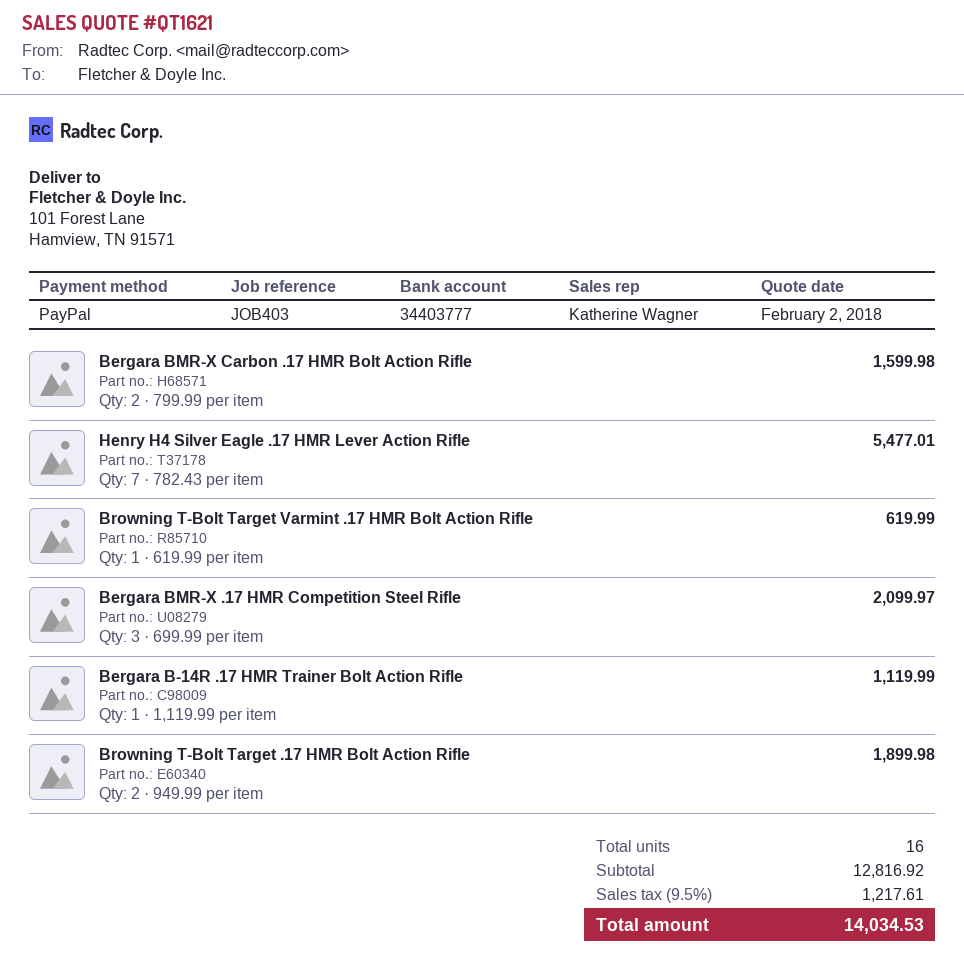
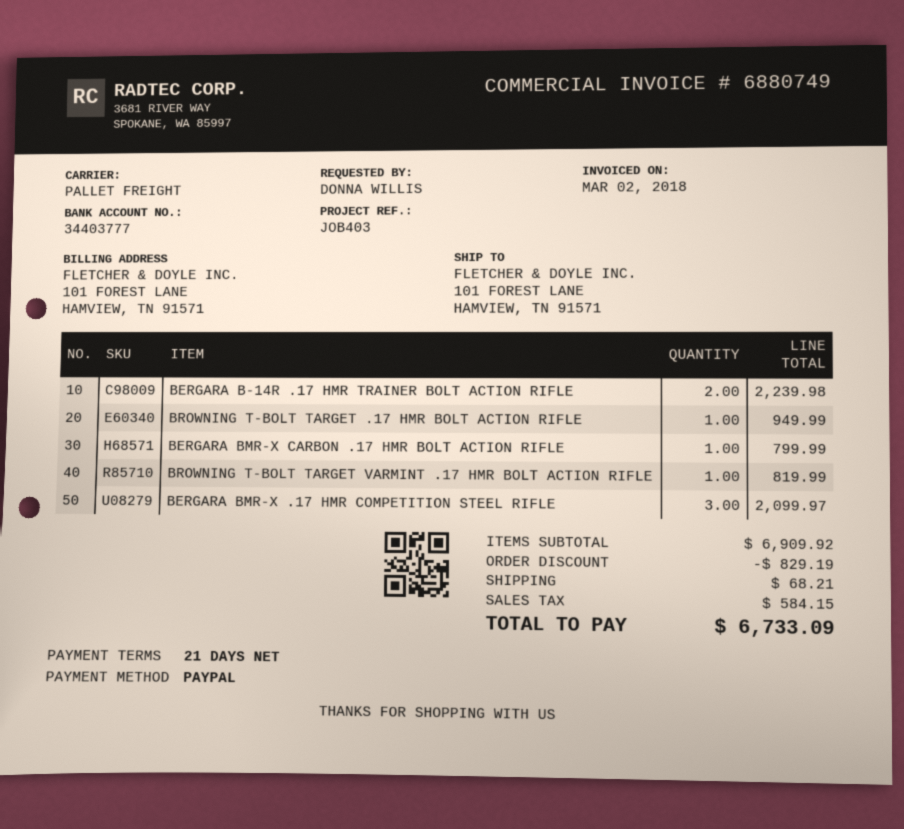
Bergara BMR-X Carbon .17 HMR Bolt Action Rifle: 2 for 1599.98 -> 1 for 799.99
Henry H4 Silver Eagle .17 HMR Lever Action Rifle: 7 for 5477.01 -> none
Browning T-Bolt Target Varmint .17 HMR Bolt Action Rifle: 1 for 619.99 -> 1 for 819.99
Bergara B-14R .17 HMR Trainer Bolt Action Rifle: 1 for 1119.99 -> 2 for 2239.98
Browning T-Bolt Target .17 HMR Bolt Action Rifle: 2 for 1899.98 -> 1 for 949.99
subtotal: 12816.92 -> 6909.92
discount: none -> 829.19
shipping: none -> 68.21
tax: 1217.61 -> 584.15
total: 14034.53 -> 6733.09

